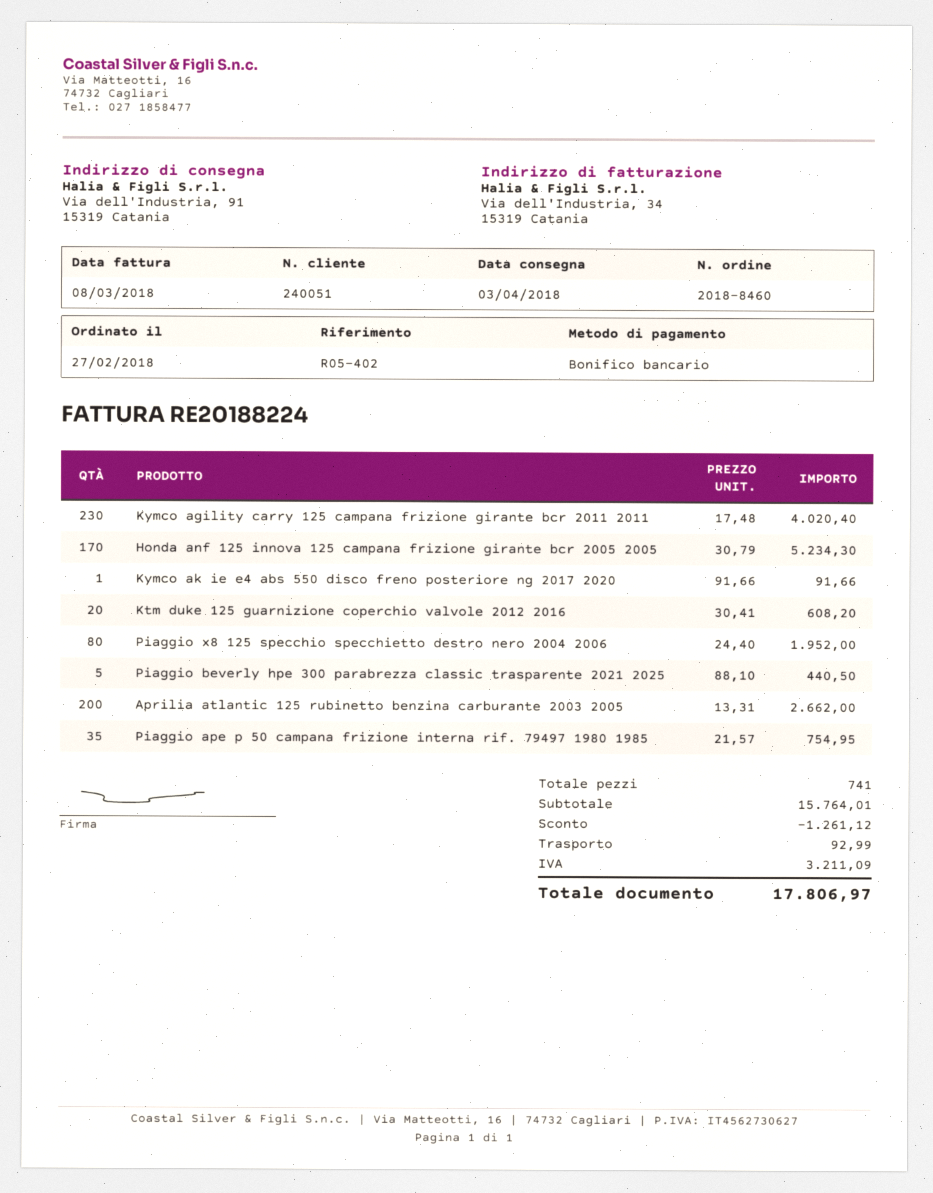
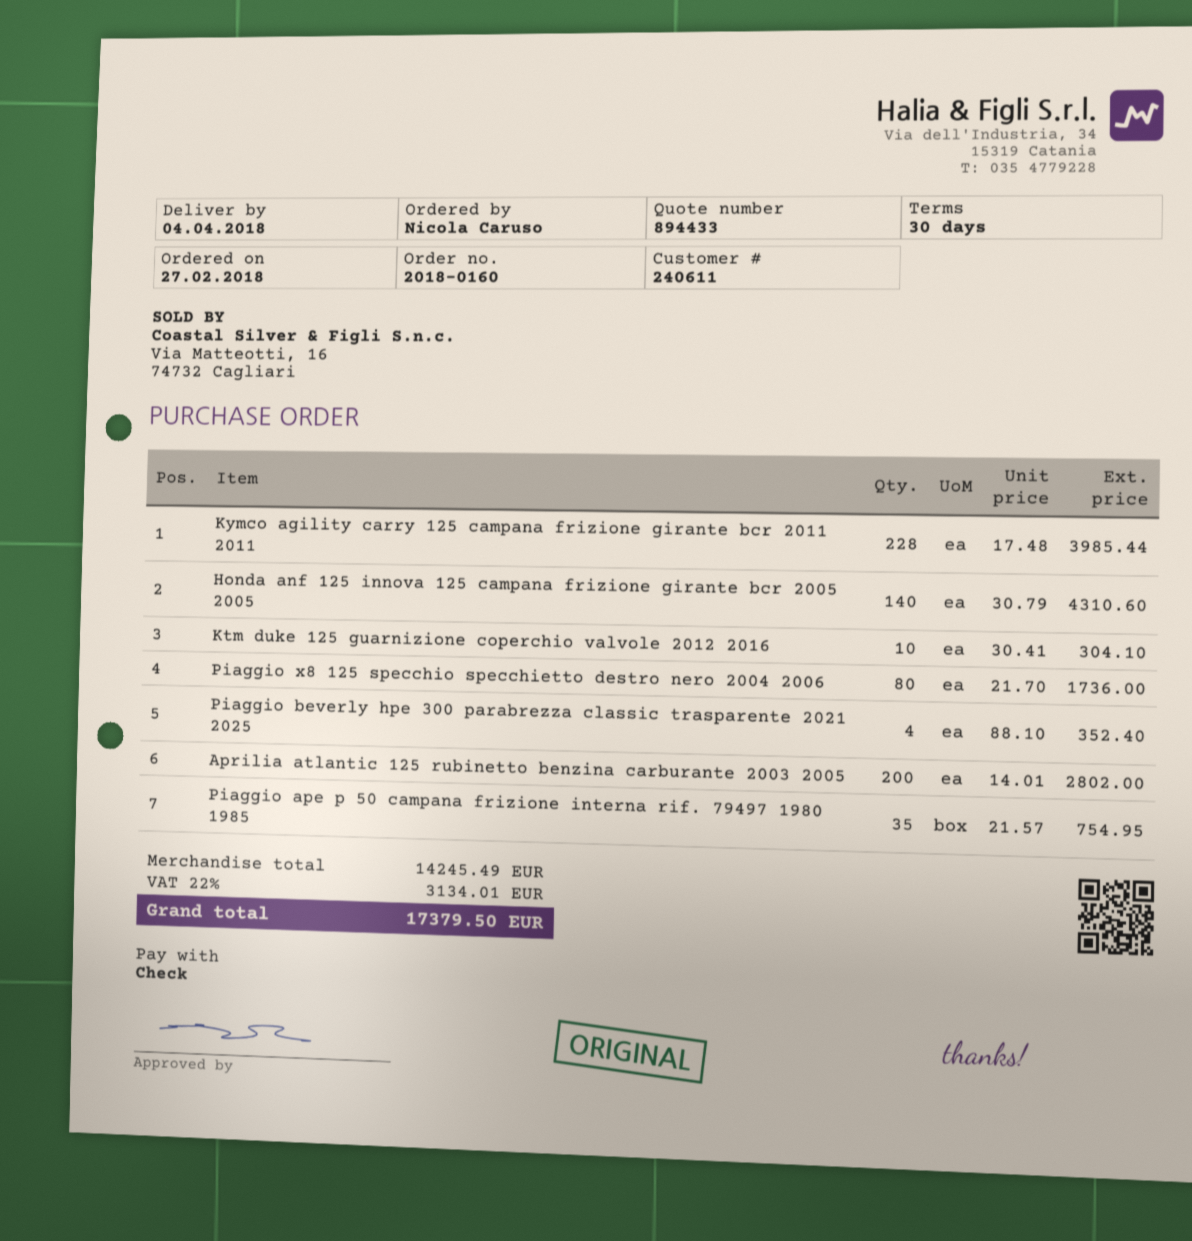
order number: 2018-8460 -> 2018-0160
delivery date: 2018-04-03 -> 2018-04-04
customer number: 240051 -> 240611
payment method: bank transfer -> cheque
Kymco agility carry 125 campana frizione girante bcr 2011 2011: 230 x 17.48 = 4020.40 -> 228 x 17.48 = 3985.44
Honda anf 125 innova 125 campana frizione girante bcr 2005 2005: 170 x 30.79 = 5234.30 -> 140 x 30.79 = 4310.60
Kymco ak ie e4 abs 550 disco freno posteriore ng 2017 2020: 1 x 91.66 = 91.66 -> none
Ktm duke 125 guarnizione coperchio valvole 2012 2016: 20 x 30.41 = 608.20 -> 10 x 30.41 = 304.10
Piaggio x8 125 specchio specchietto destro nero 2004 2006: 80 x 24.40 = 1952.00 -> 80 x 21.70 = 1736.00
Piaggio beverly hpe 300 parabrezza classic trasparente 2021 2025: 5 x 88.10 = 440.50 -> 4 x 88.10 = 352.40
Aprilia atlantic 125 rubinetto benzina carburante 2003 2005: 200 x 13.31 = 2662.00 -> 200 x 14.01 = 2802.00
subtotal: 15764.01 -> 14245.49
discount: 1261.12 -> none
shipping: 92.99 -> none
tax: 3211.09 -> 3134.01
total: 17806.97 -> 17379.50

